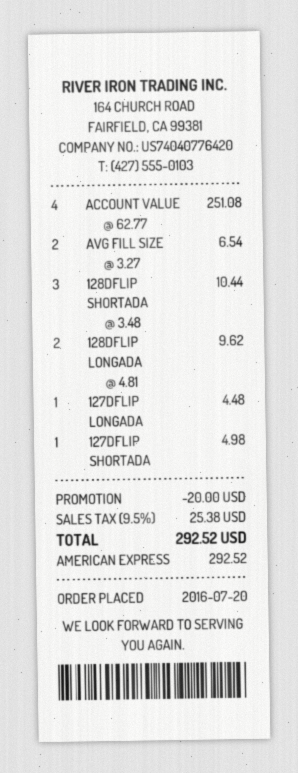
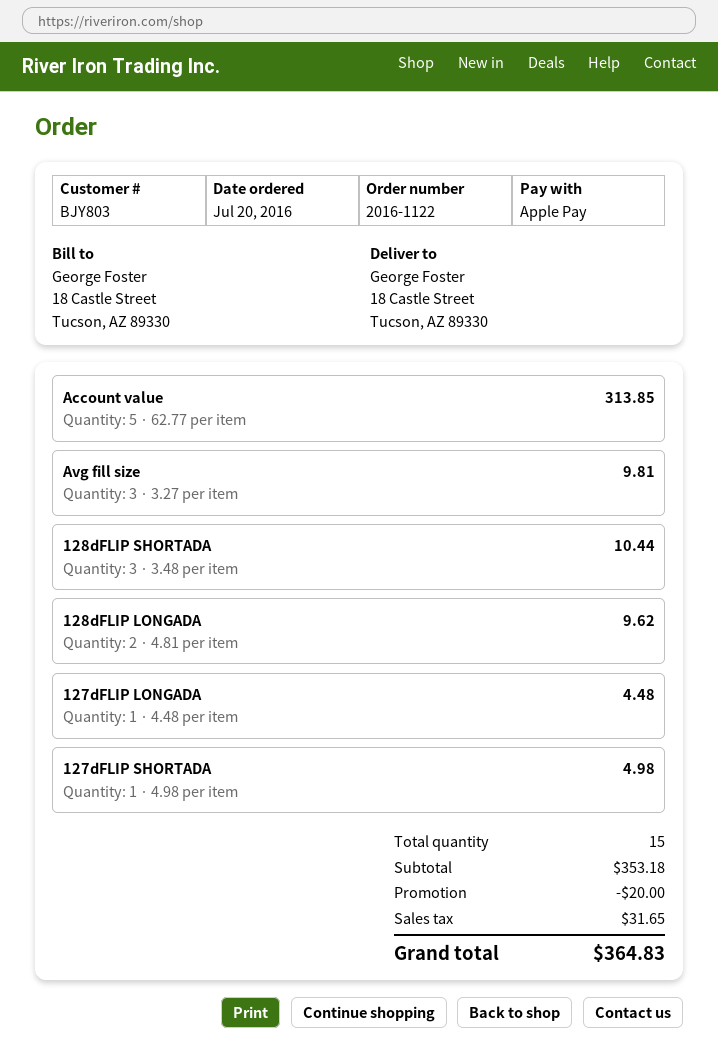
payment method: American Express -> Apple Pay
ACCOUNT VALUE: 4 x 62.77 = 251.08 -> 5 x 62.77 = 313.85
AVG FILL SIZE: 2 x 3.27 = 6.54 -> 3 x 3.27 = 9.81
tax: 25.38 -> 31.65
total: 292.52 -> 364.83

